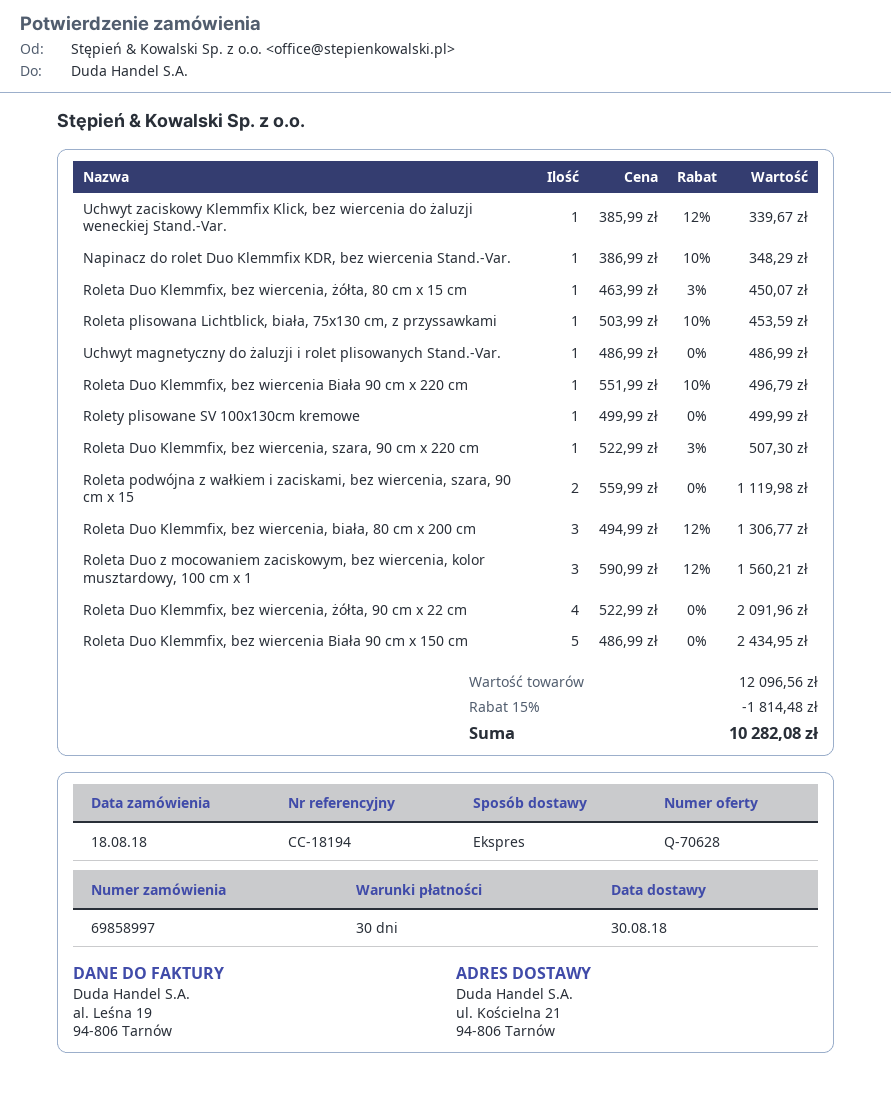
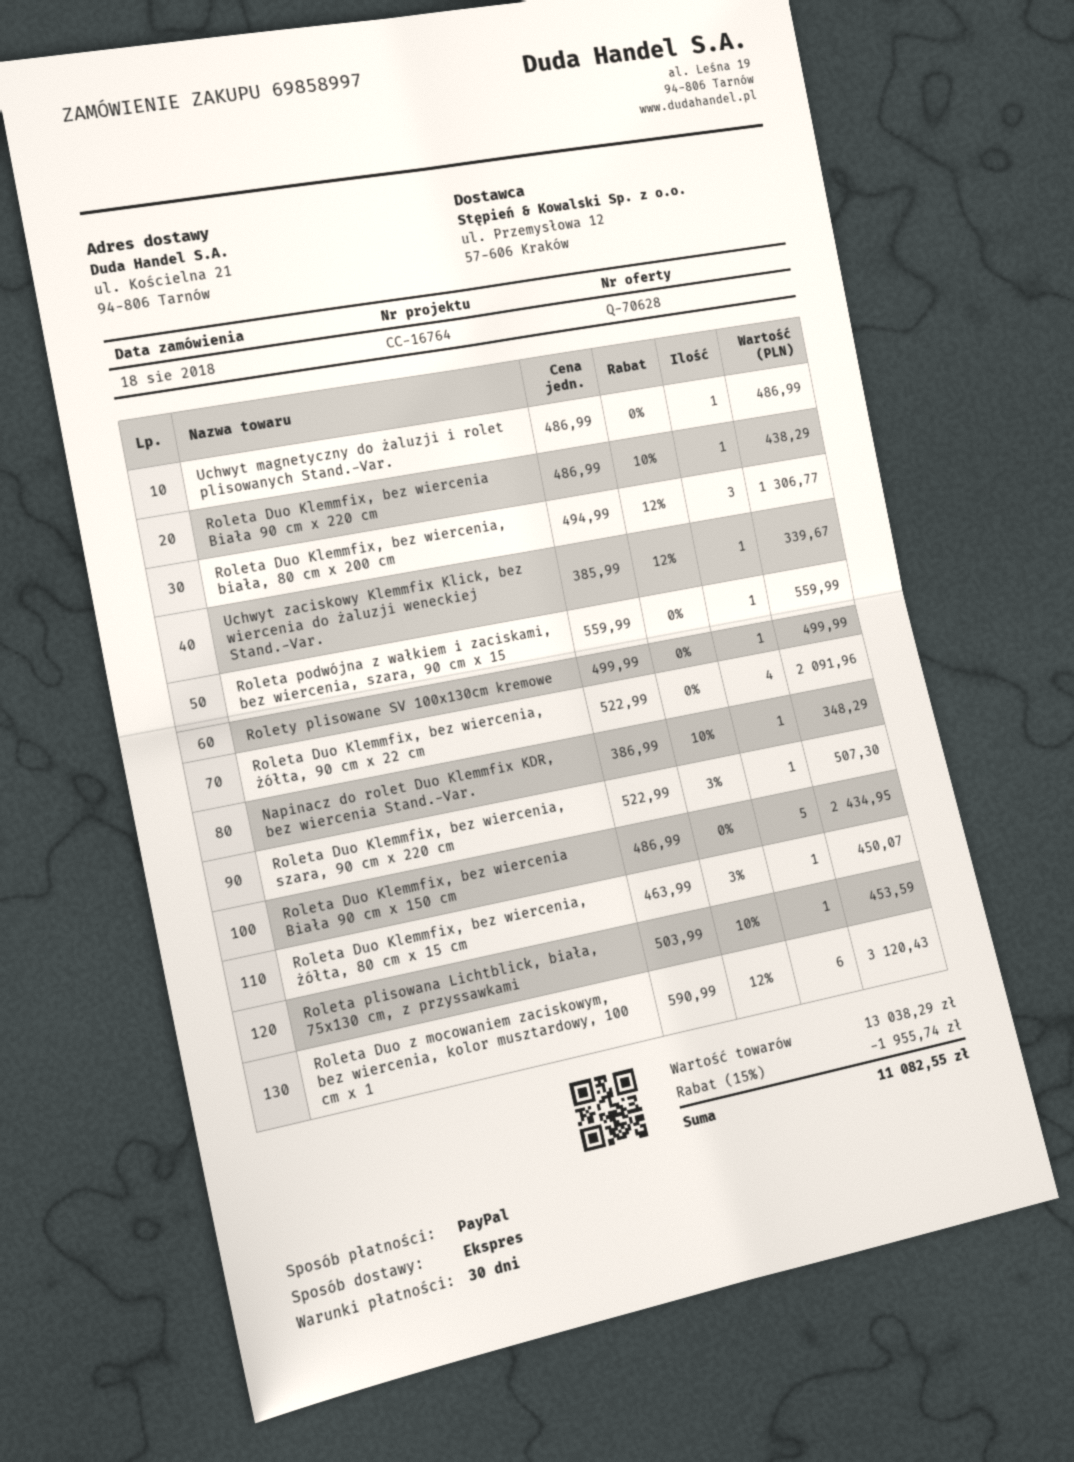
reference: CC-18194 -> CC-16764
Roleta Duo Klemmfix, bez wiercenia Biała 90 cm x 220 cm: 1 x 551.99 - 10% = 496.79 -> 1 x 486.99 - 10% = 438.29
Roleta podwójna z wałkiem i zaciskami, bez wiercenia, szara, 90 cm x 15: 2 x 559.99 = 1119.98 -> 1 x 559.99 = 559.99
Roleta Duo z mocowaniem zaciskowym, bez wiercenia, kolor musztardowy, 100 cm x 1: 3 x 590.99 - 12% = 1560.21 -> 6 x 590.99 - 12% = 3120.43
subtotal: 12096.56 -> 13038.29
discount: 15% = 1814.48 -> 15% = 1955.74
total: 10282.08 -> 11082.55

